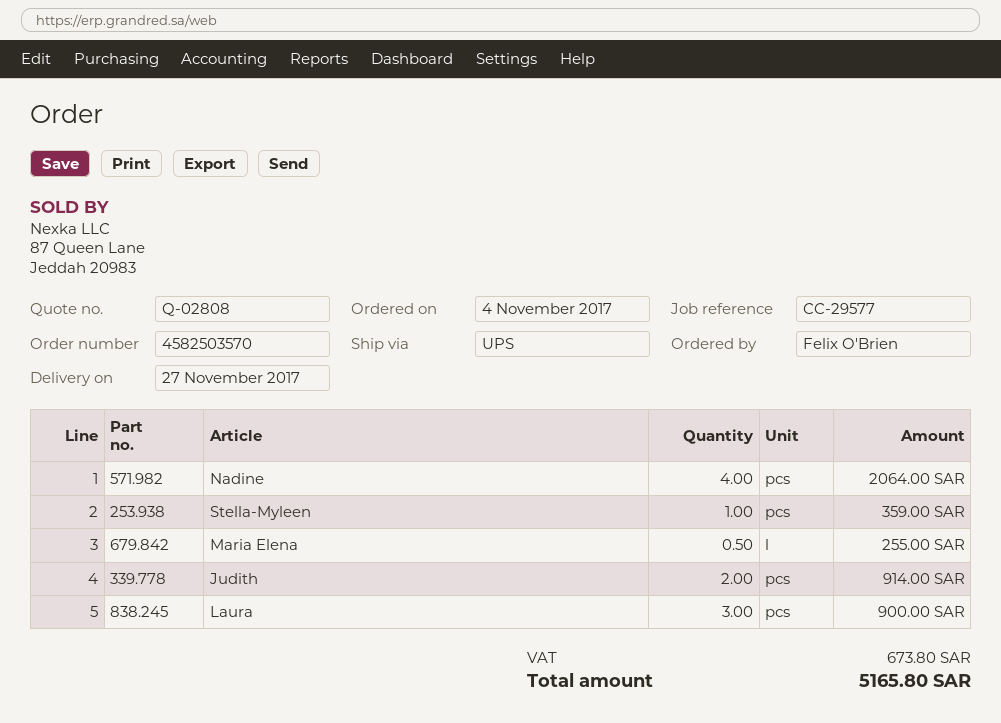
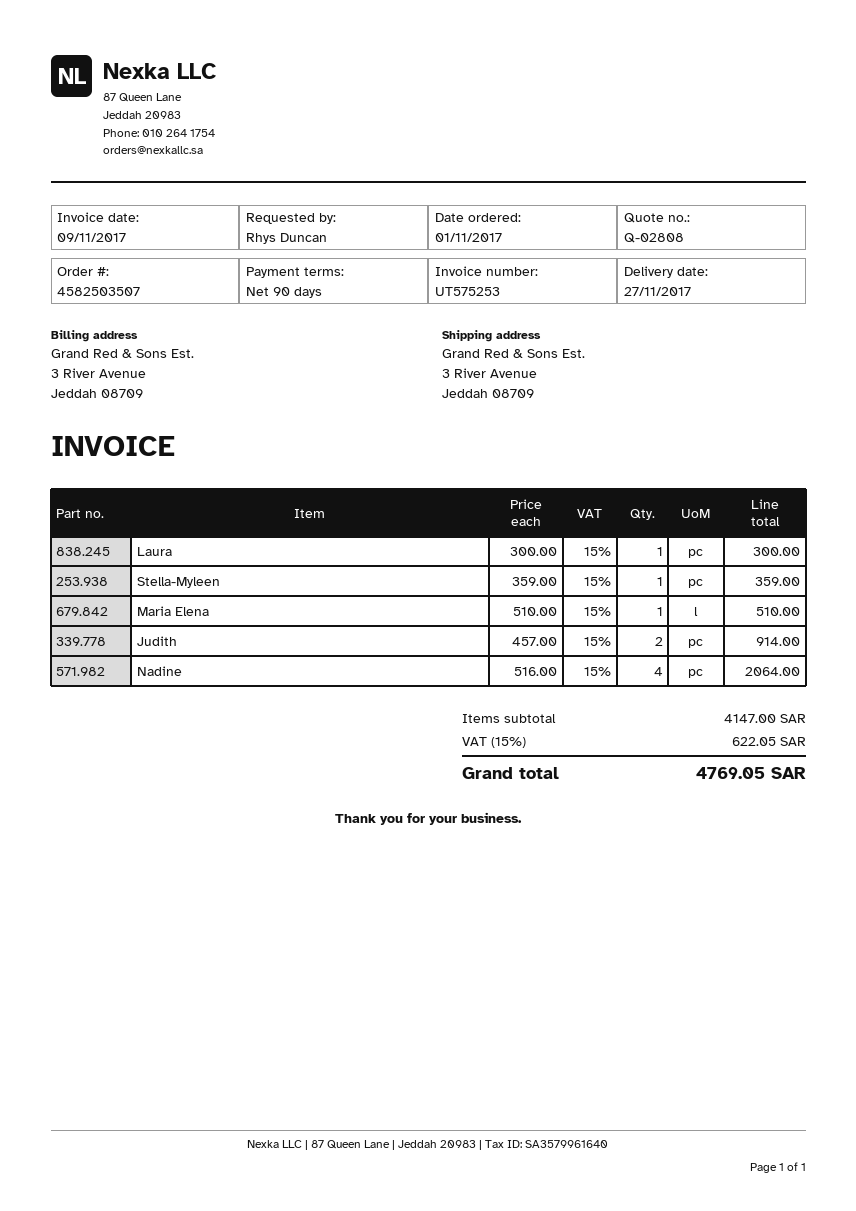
order number: 4582503570 -> 4582503507
order date: 2017-11-04 -> 2017-11-01
ordered by: Felix O'Brien -> Rhys Duncan
Maria Elena: 0.5 for 255.00 -> 1 for 510.00
Laura: 3 for 900.00 -> 1 for 300.00
tax: 673.80 -> 622.05
total: 5165.80 -> 4769.05

